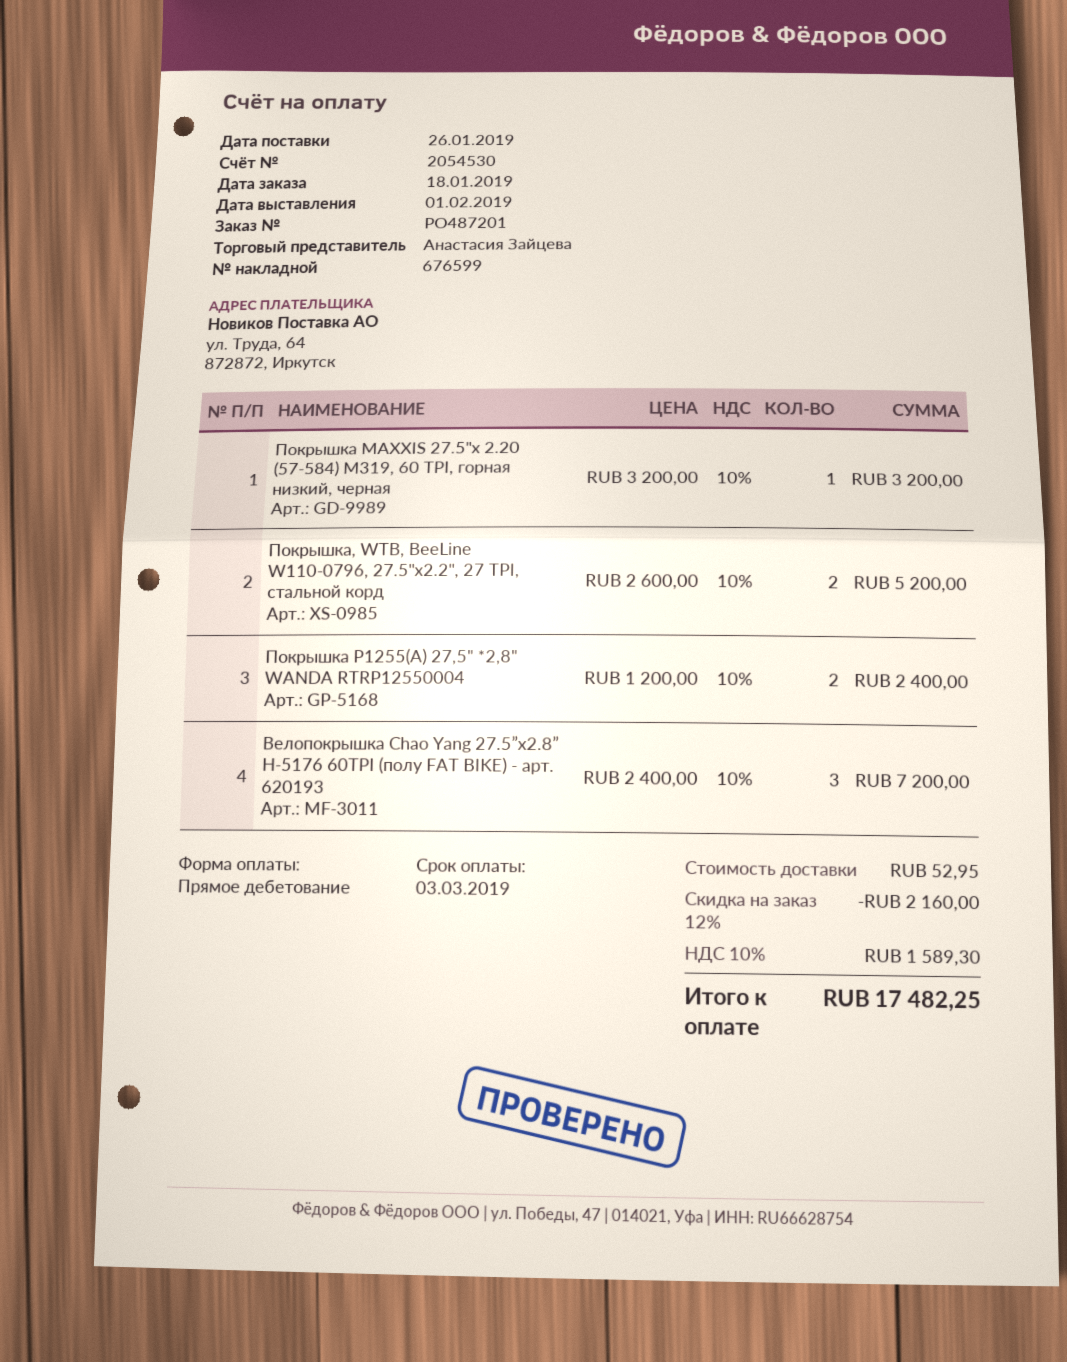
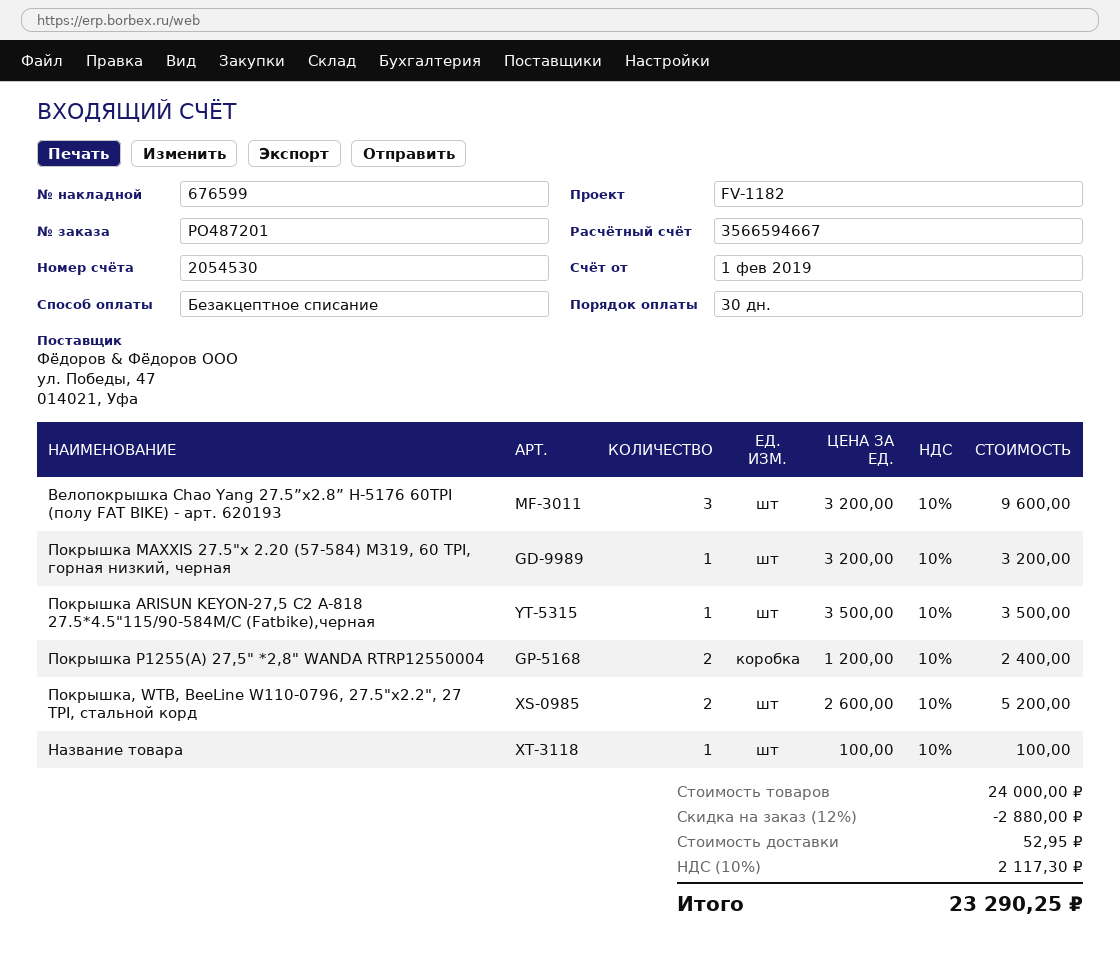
Велопокрышка Chao Yang 27.5”x2.8” H-5176 60TPI (полу FAT BIKE) - арт. 620193: 3 x 2400.00 = 7200.00 -> 3 x 3200.00 = 9600.00
Покрышка ARISUN KEYON-27,5 C2 А-818 27.5*4.5"115/90-584M/C (Fatbike),черная: none -> 1 x 3500.00 = 3500.00
Название товара: none -> 1 x 100.00 = 100.00
discount: 12% = 2160.00 -> 12% = 2880.00
tax: 10% = 1589.30 -> 10% = 2117.30
total: 17482.25 -> 23290.25

